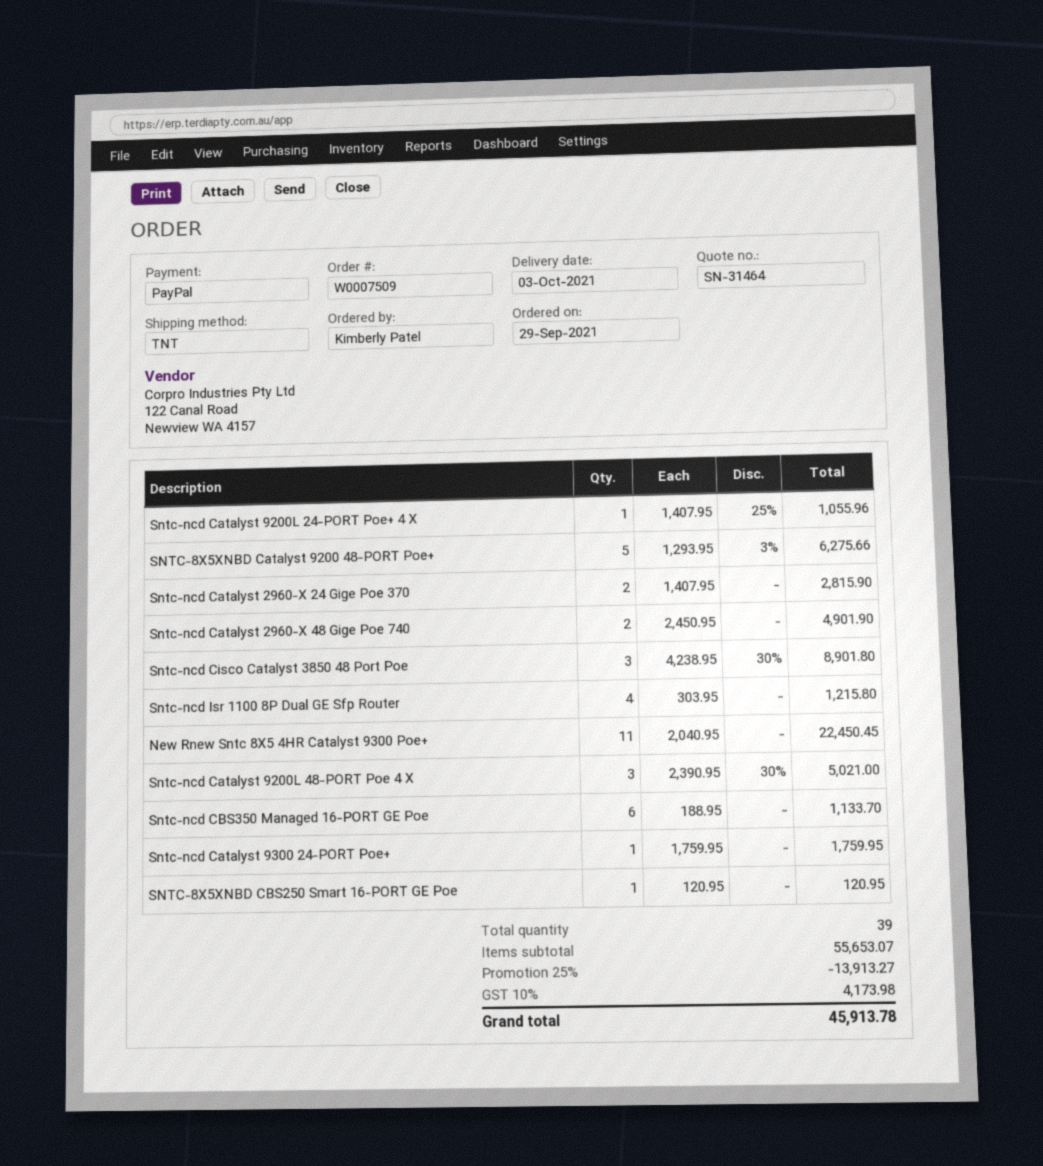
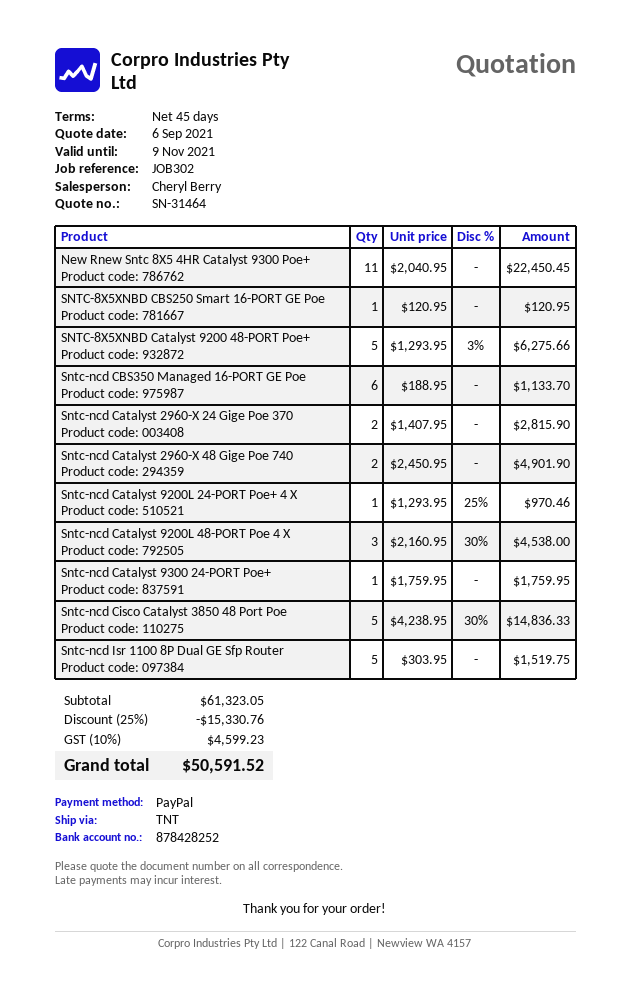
Sntc-ncd Catalyst 9200L 24-PORT Poe+ 4 X: 1 x 1407.95 - 25% = 1055.96 -> 1 x 1293.95 - 25% = 970.46
Sntc-ncd Cisco Catalyst 3850 48 Port Poe: 3 x 4238.95 - 30% = 8901.80 -> 5 x 4238.95 - 30% = 14836.33
Sntc-ncd Isr 1100 8P Dual GE Sfp Router: 4 x 303.95 = 1215.80 -> 5 x 303.95 = 1519.75
Sntc-ncd Catalyst 9200L 48-PORT Poe 4 X: 3 x 2390.95 - 30% = 5021.00 -> 3 x 2160.95 - 30% = 4538.00
subtotal: 55653.07 -> 61323.05
discount: 25% = 13913.27 -> 25% = 15330.76
tax: 10% = 4173.98 -> 10% = 4599.23
total: 45913.78 -> 50591.52

